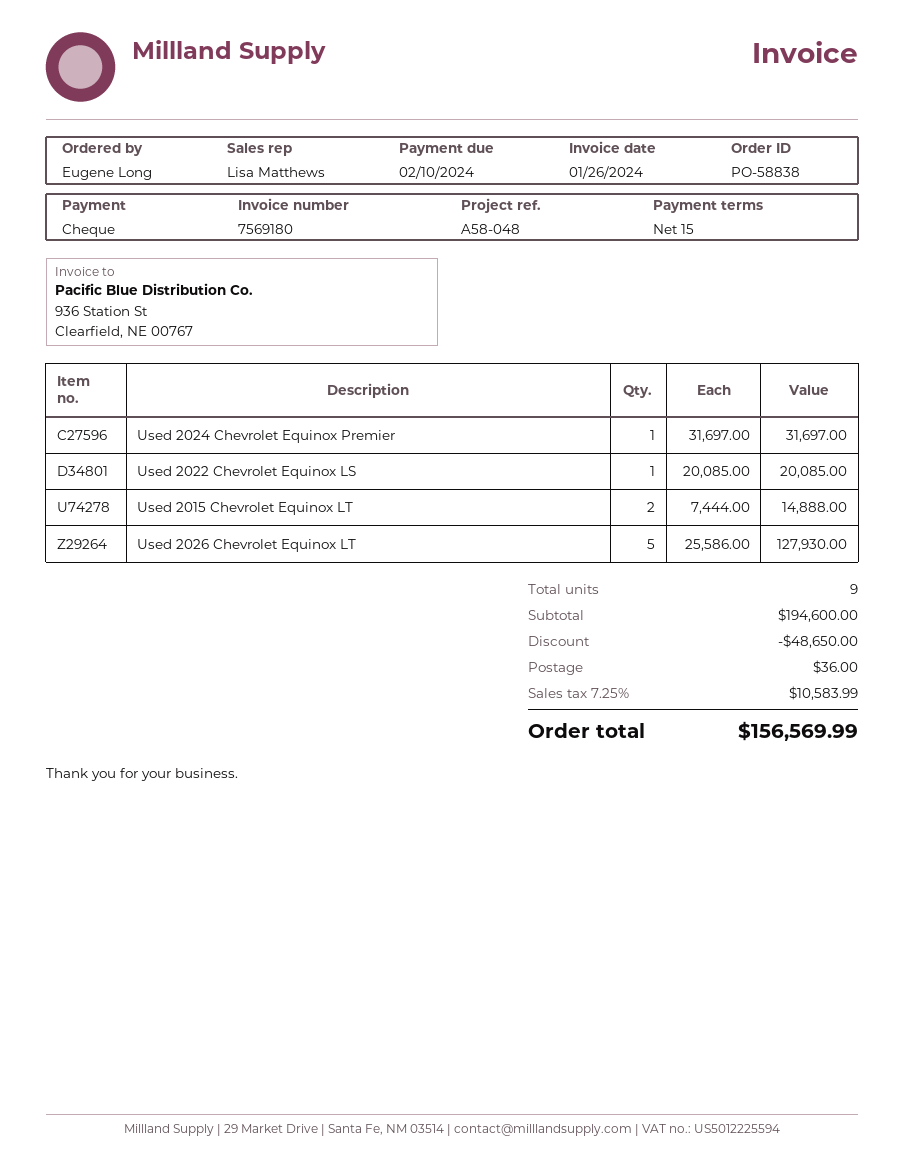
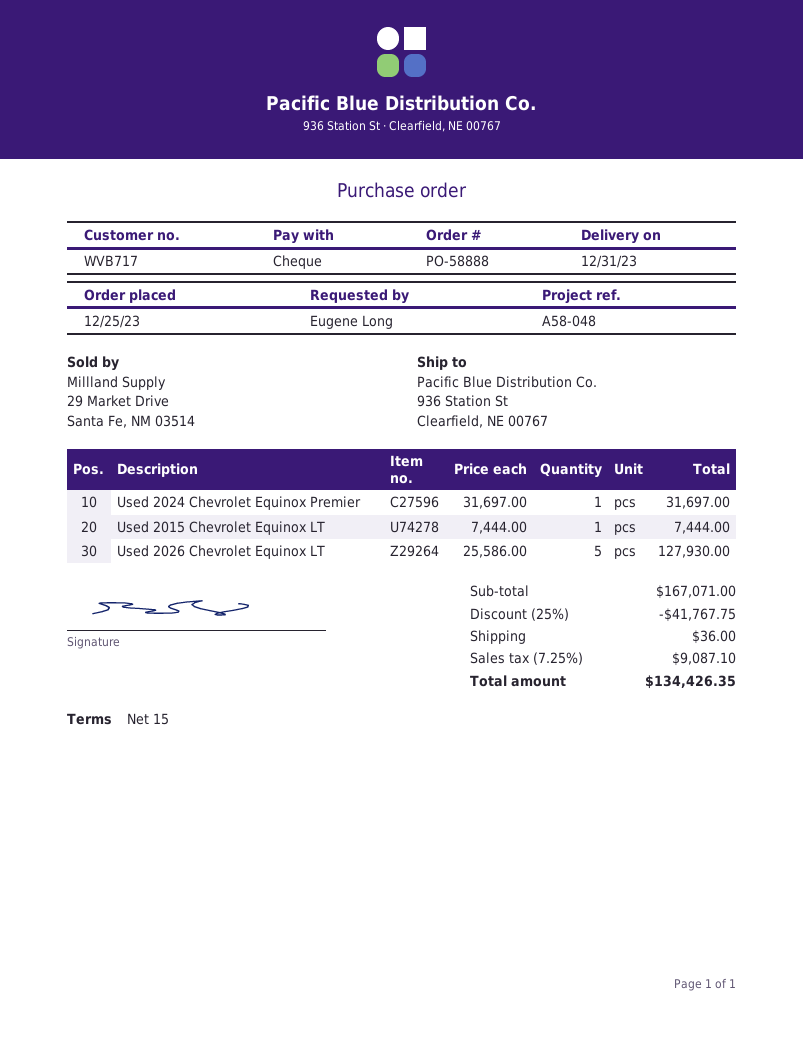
order number: PO-58838 -> PO-58888
Used 2022 Chevrolet Equinox LS: 1 x 20085.00 = 20085.00 -> none
Used 2015 Chevrolet Equinox LT: 2 x 7444.00 = 14888.00 -> 1 x 7444.00 = 7444.00
subtotal: 194600.00 -> 167071.00
discount: 48650.00 -> 41767.75
tax: 7.25% = 10583.99 -> 7.25% = 9087.10
total: 156569.99 -> 134426.35

